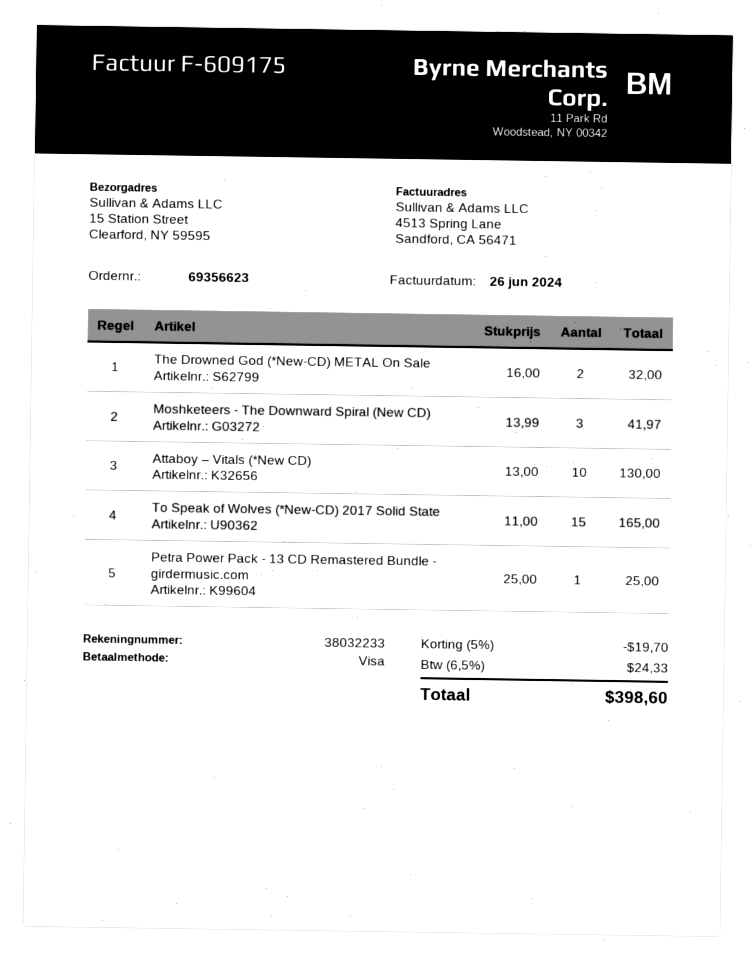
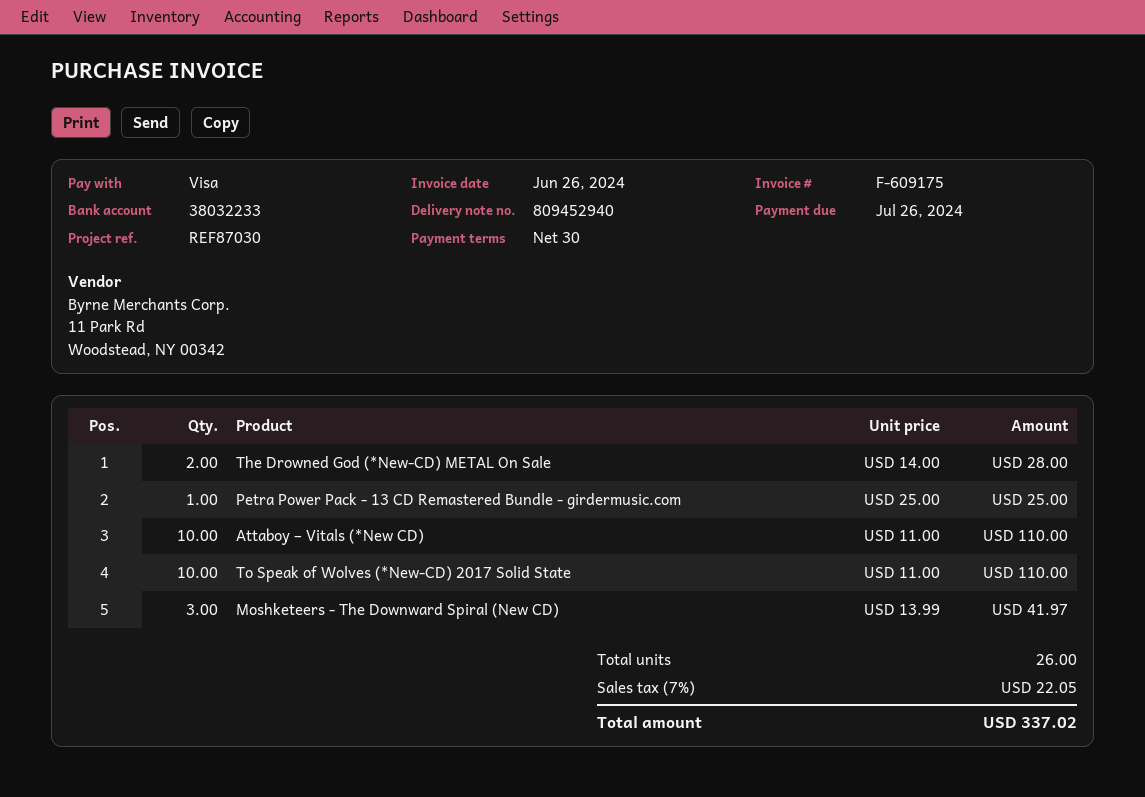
The Drowned God (*New-CD) METAL On Sale: 2 x 16.00 = 32.00 -> 2 x 14.00 = 28.00
Attaboy – Vitals (*New CD): 10 x 13.00 = 130.00 -> 10 x 11.00 = 110.00
To Speak of Wolves (*New-CD) 2017 Solid State: 15 x 11.00 = 165.00 -> 10 x 11.00 = 110.00
discount: 5% = 19.70 -> none
tax: 6.5% = 24.33 -> 7% = 22.05
total: 398.60 -> 337.02

